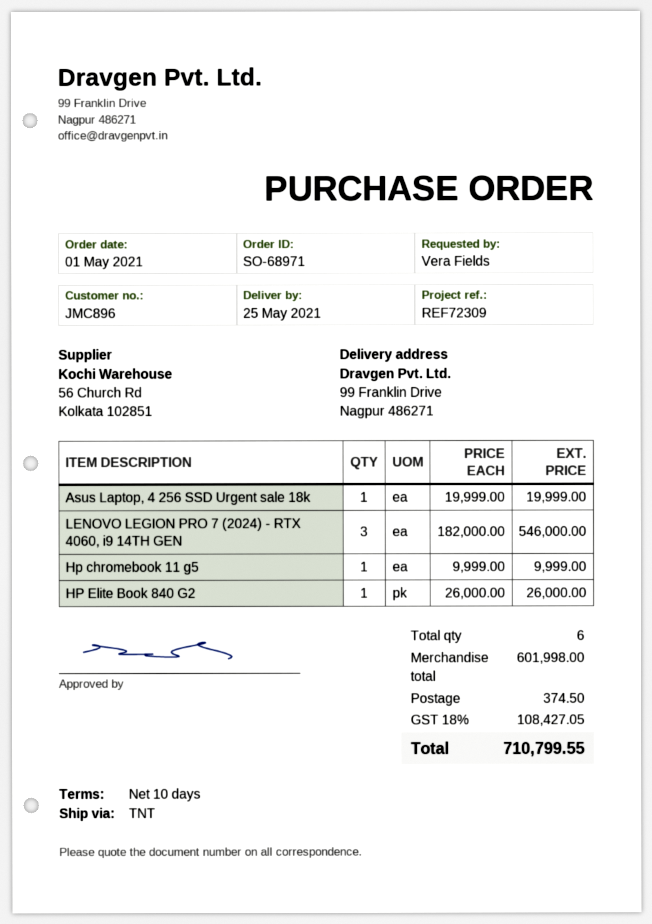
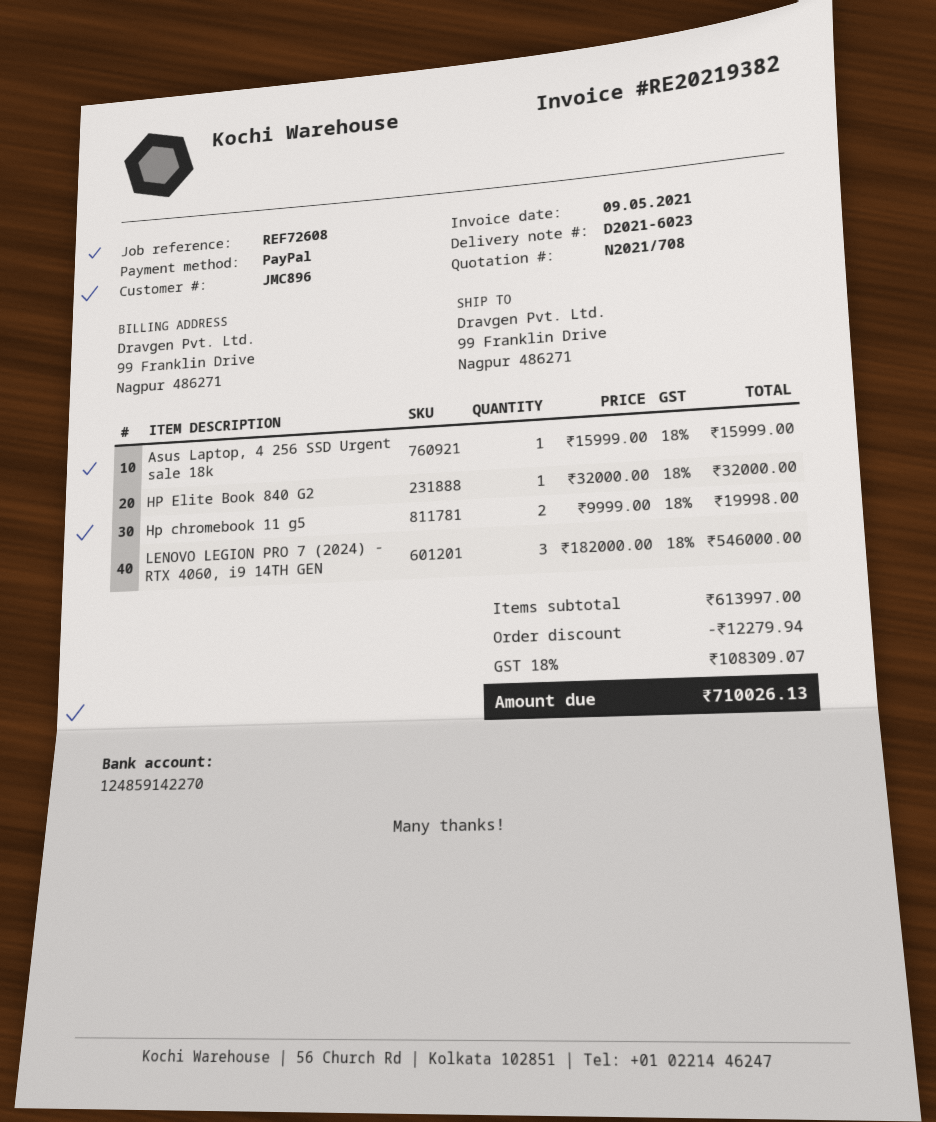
reference: REF72309 -> REF72608
Asus Laptop, 4 256 SSD Urgent sale 18k: 1 x 19999.00 = 19999.00 -> 1 x 15999.00 = 15999.00
Hp chromebook 11 g5: 1 x 9999.00 = 9999.00 -> 2 x 9999.00 = 19998.00
HP Elite Book 840 G2: 1 x 26000.00 = 26000.00 -> 1 x 32000.00 = 32000.00
subtotal: 601998.00 -> 613997.00
discount: none -> 12279.94
shipping: 374.50 -> none
tax: 18% = 108427.05 -> 18% = 108309.07
total: 710799.55 -> 710026.13

